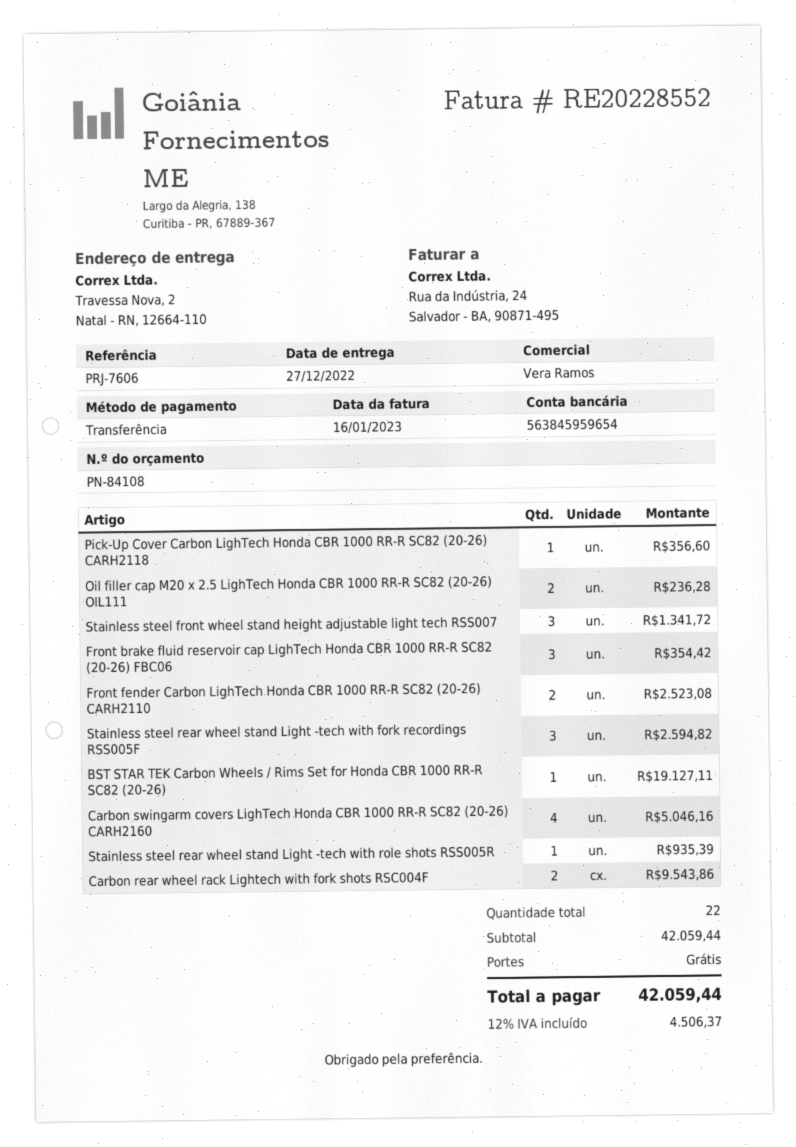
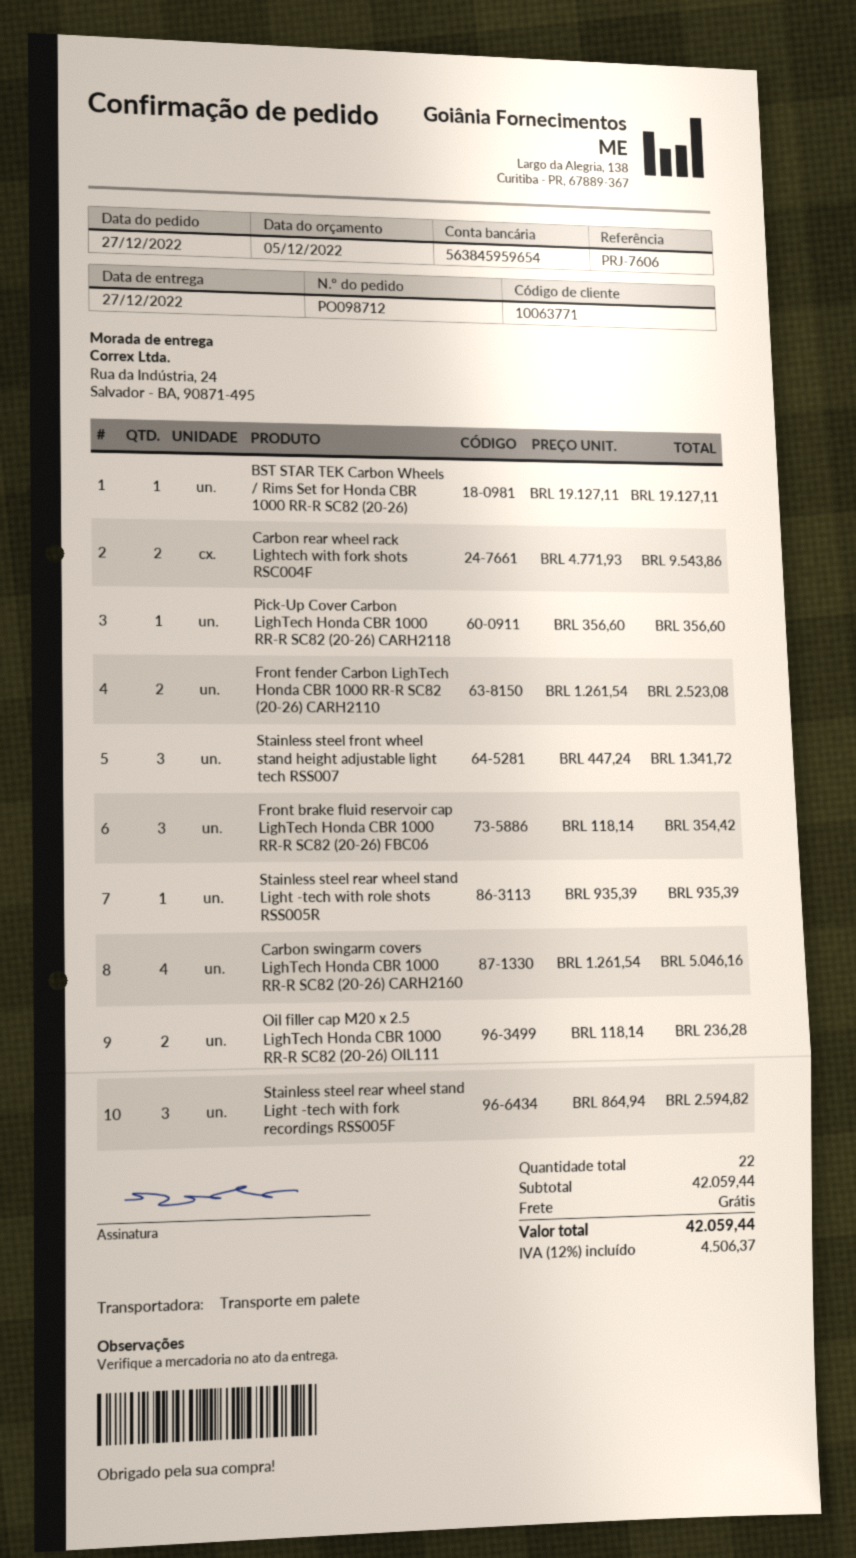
ship to: Travessa Nova, 2, Natal - RN, 12664-110 -> Rua da Indústria, 24, Salvador - BA, 90871-495

